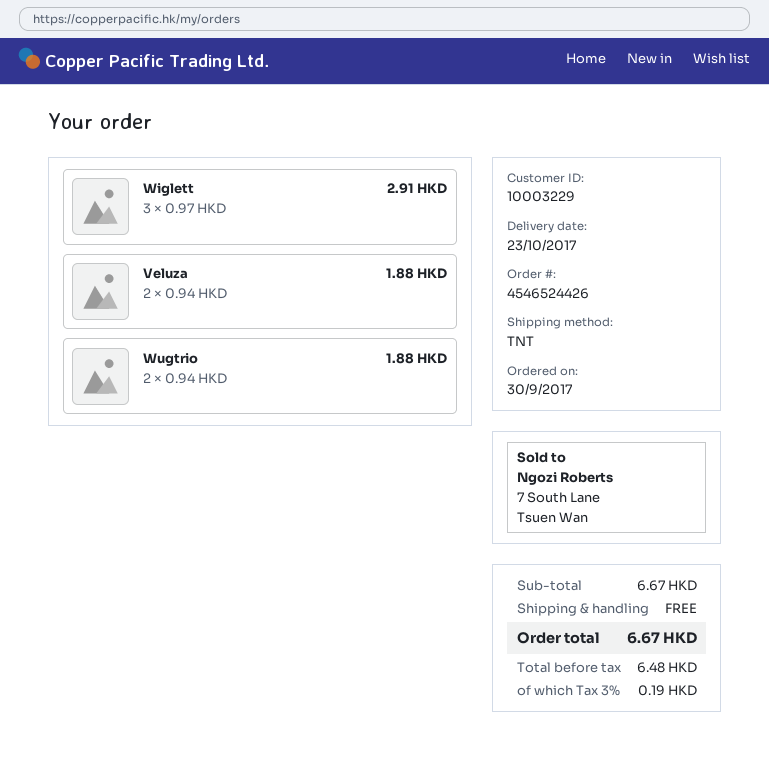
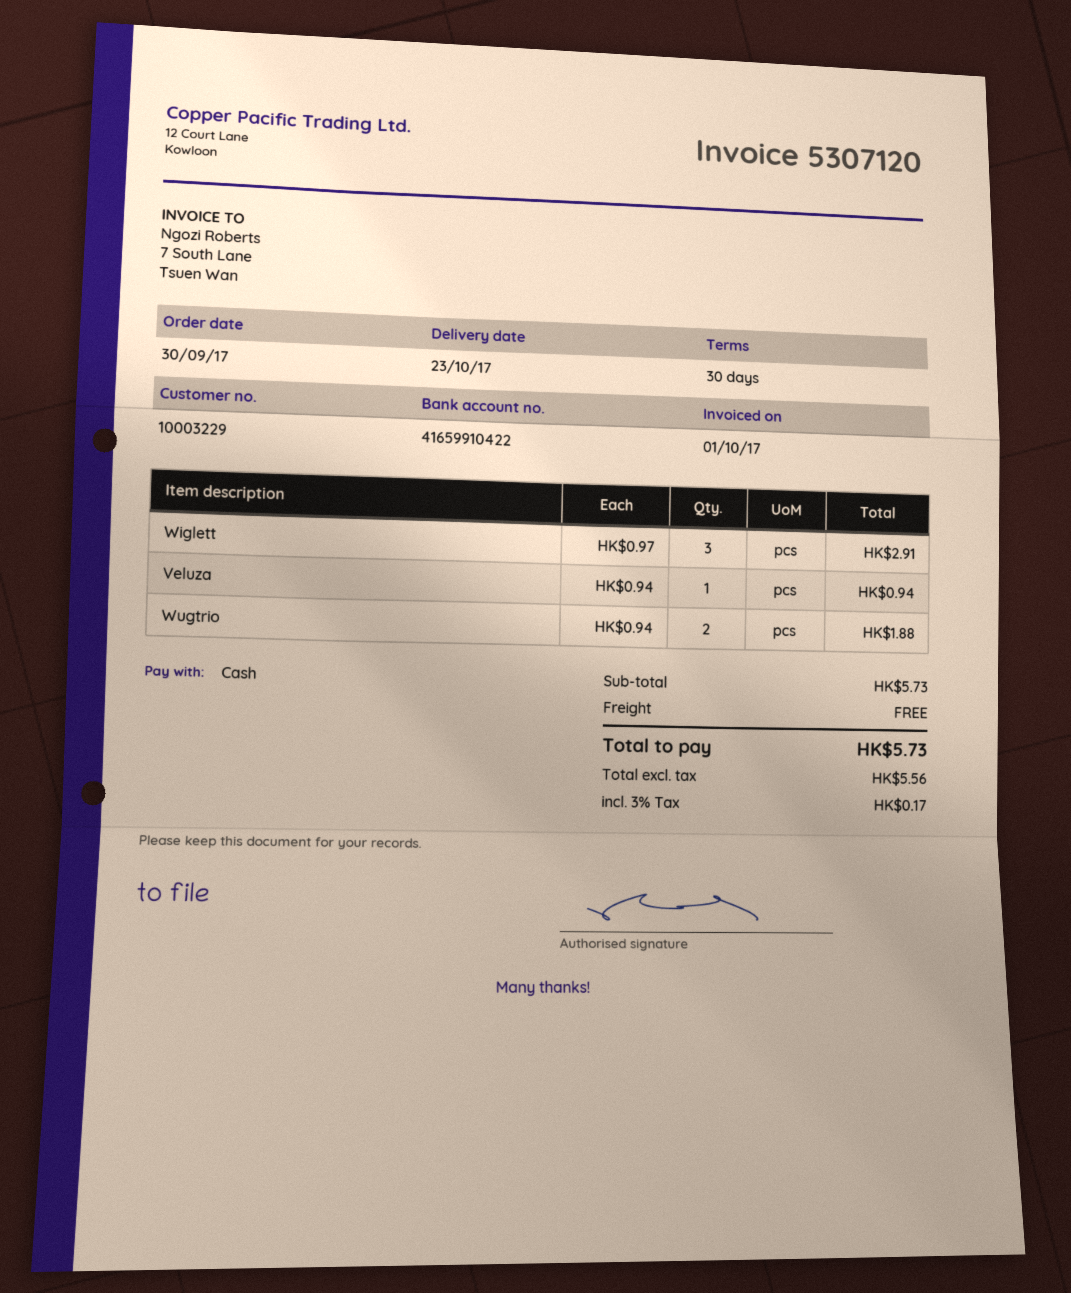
Veluza: 2 x 0.94 = 1.88 -> 1 x 0.94 = 0.94
subtotal: 6.67 -> 5.73
net: 6.48 -> 5.56
tax: 3% = 0.19 -> 3% = 0.17
total: 6.67 -> 5.73

